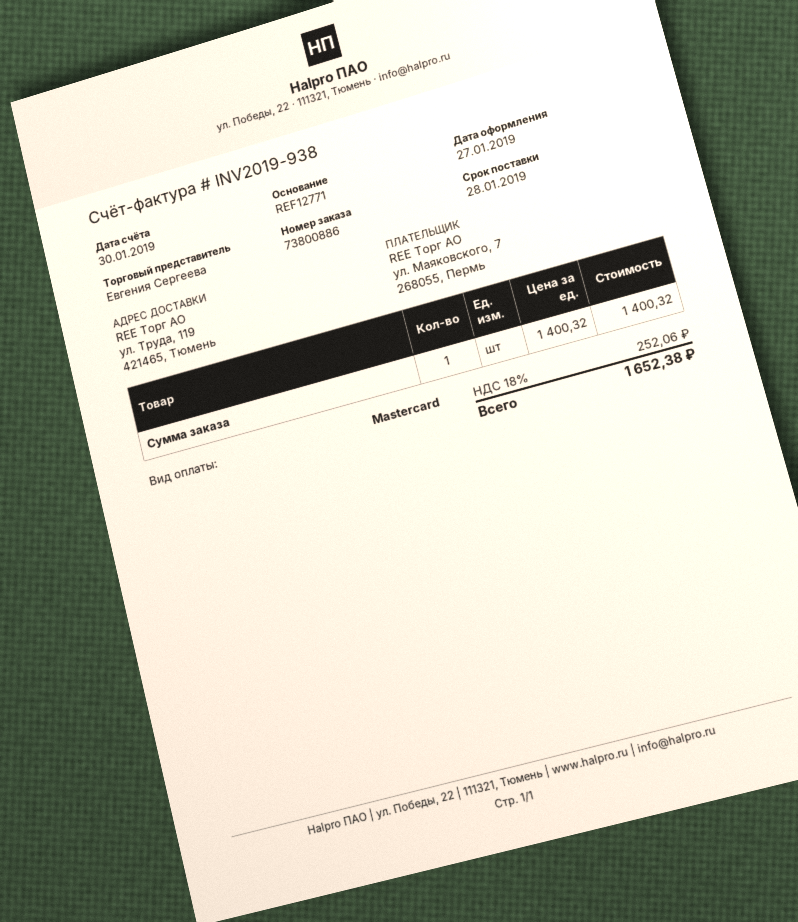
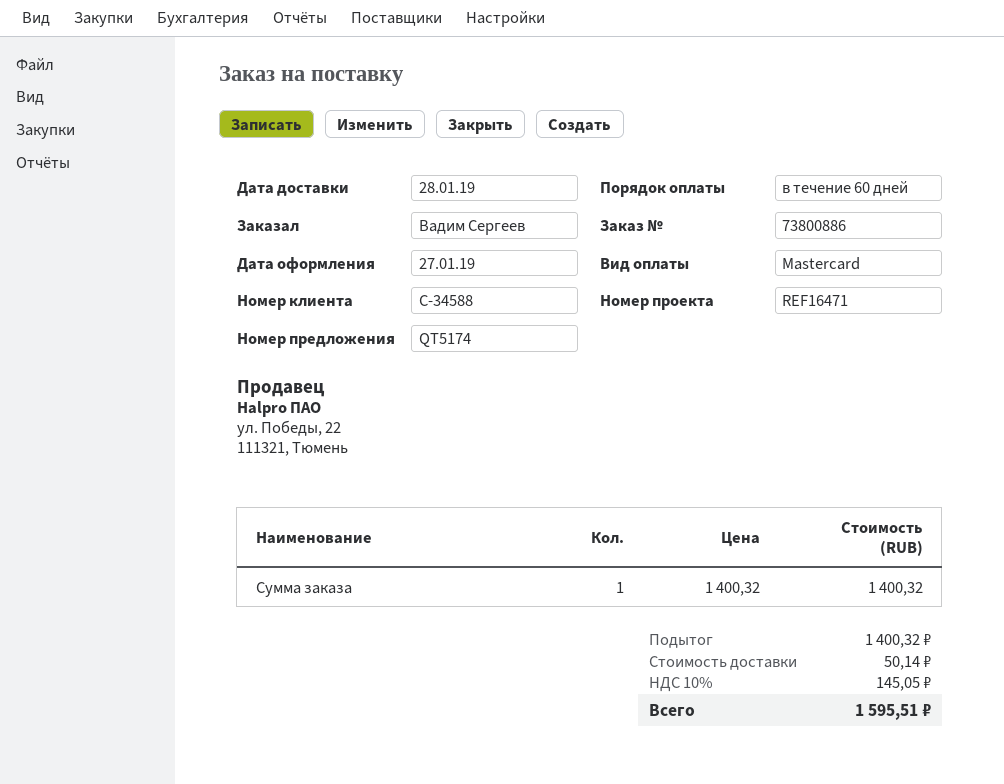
reference: REF12771 -> REF16471
shipping: none -> 50.14
tax: 18% = 252.06 -> 10% = 145.05
total: 1652.38 -> 1595.51

